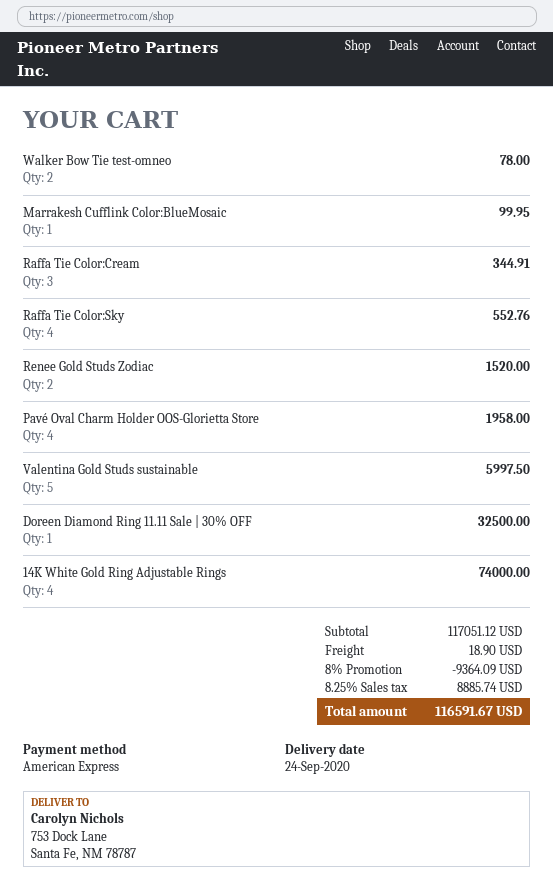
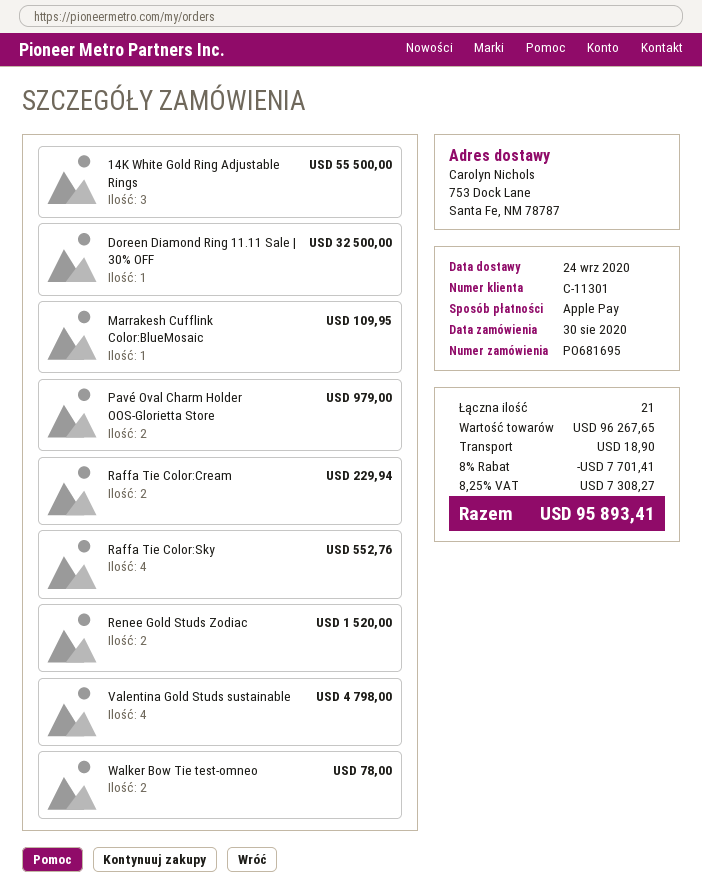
payment method: American Express -> Apple Pay
Marrakesh Cufflink Color:BlueMosaic: 1 for 99.95 -> 1 for 109.95
Raffa Tie Color:Cream: 3 for 344.91 -> 2 for 229.94
Pavé Oval Charm Holder OOS-Glorietta Store: 4 for 1958.00 -> 2 for 979.00
Valentina Gold Studs sustainable: 5 for 5997.50 -> 4 for 4798.00
14K White Gold Ring Adjustable Rings: 4 for 74000.00 -> 3 for 55500.00
subtotal: 117051.12 -> 96267.65
discount: 8% = 9364.09 -> 8% = 7701.41
tax: 8.25% = 8885.74 -> 8.25% = 7308.27
total: 116591.67 -> 95893.41

